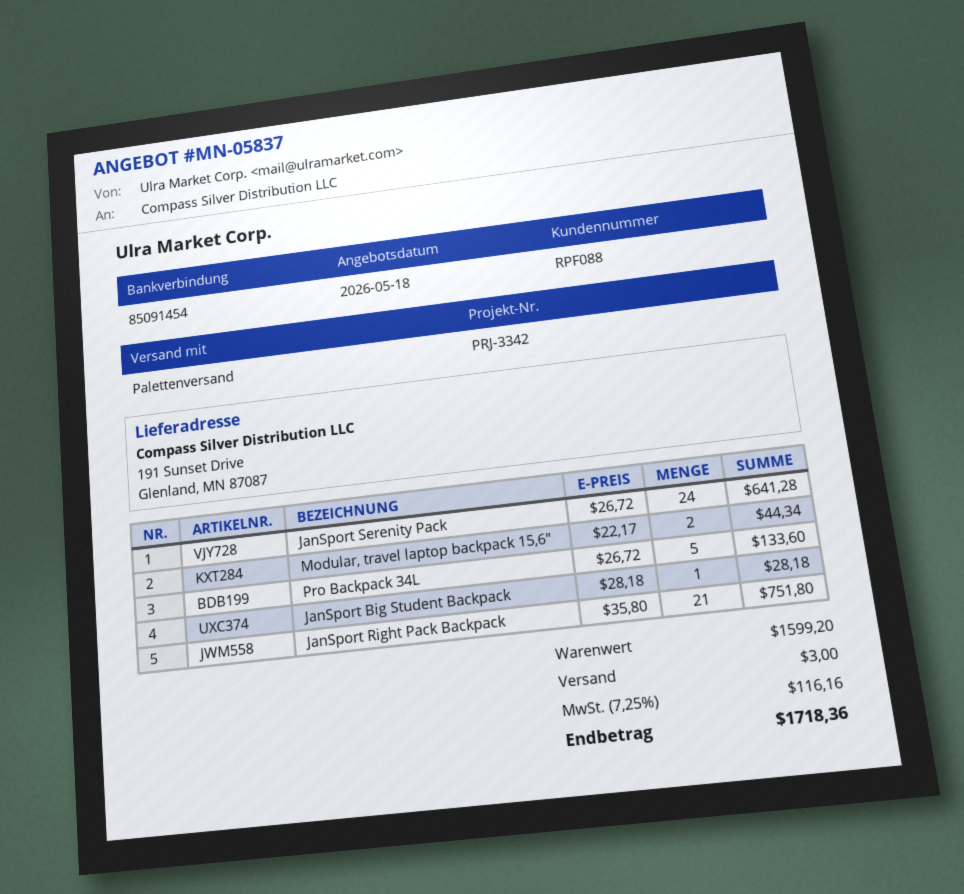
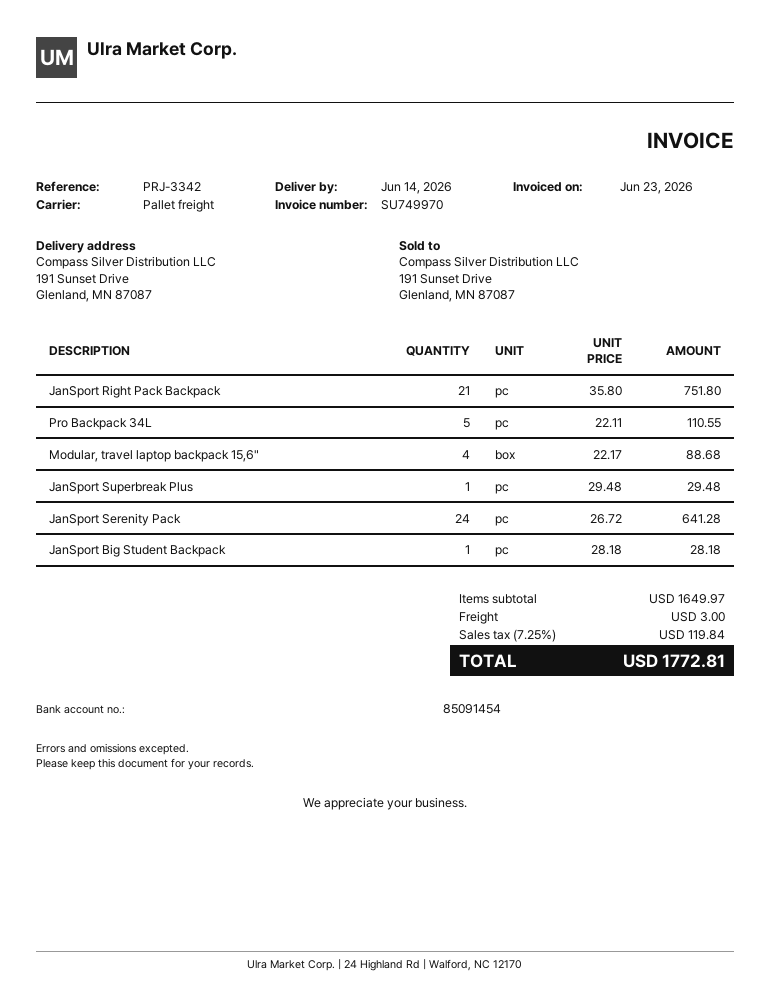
Modular, travel laptop backpack 15,6": 2 x 22.17 = 44.34 -> 4 x 22.17 = 88.68
Pro Backpack 34L: 5 x 26.72 = 133.60 -> 5 x 22.11 = 110.55
JanSport Superbreak Plus: none -> 1 x 29.48 = 29.48
subtotal: 1599.20 -> 1649.97
tax: 7.25% = 116.16 -> 7.25% = 119.84
total: 1718.36 -> 1772.81

